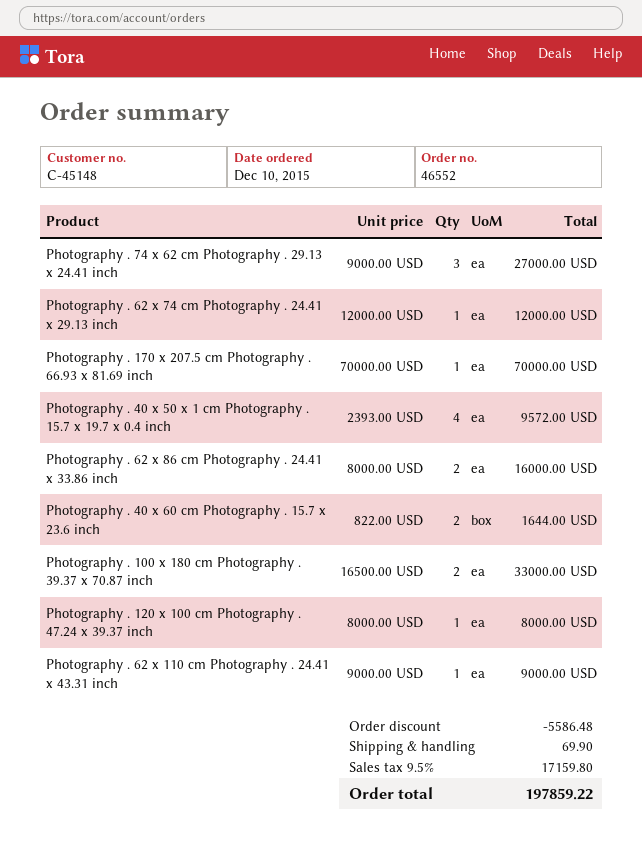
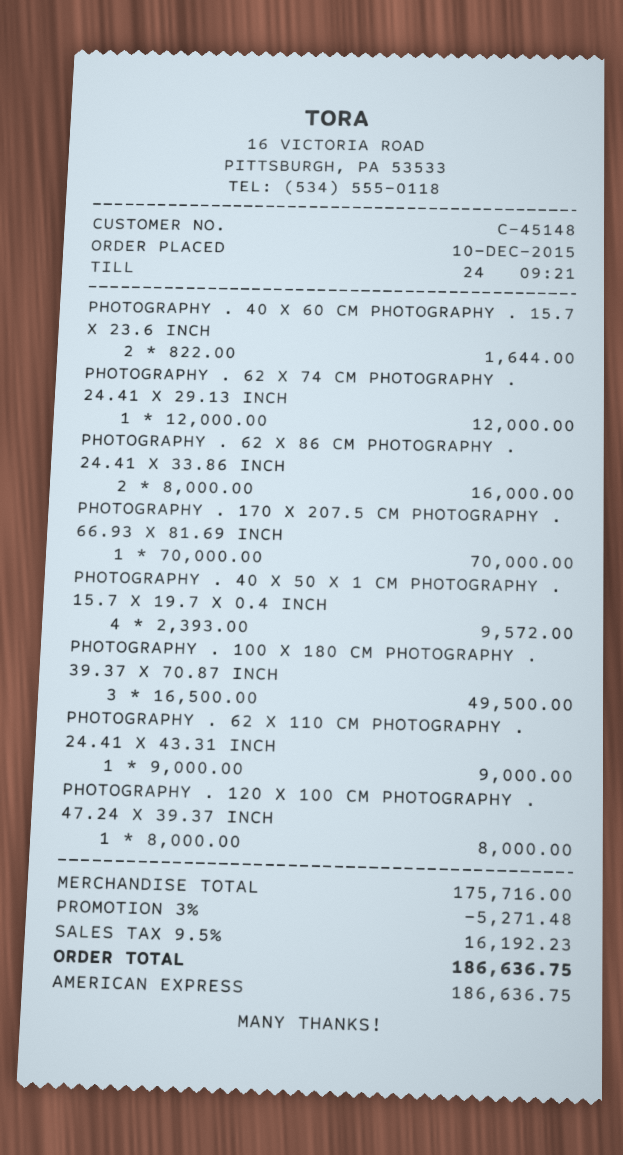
Photography . 74 x 62 cm Photography . 29.13 x 24.41 inch: 3 x 9000.00 = 27000.00 -> none
Photography . 100 x 180 cm Photography . 39.37 x 70.87 inch: 2 x 16500.00 = 33000.00 -> 3 x 16500.00 = 49500.00
discount: 5586.48 -> 5271.48
shipping: 69.90 -> none
tax: 9.5% = 17159.80 -> 9.5% = 16192.23
total: 197859.22 -> 186636.75

